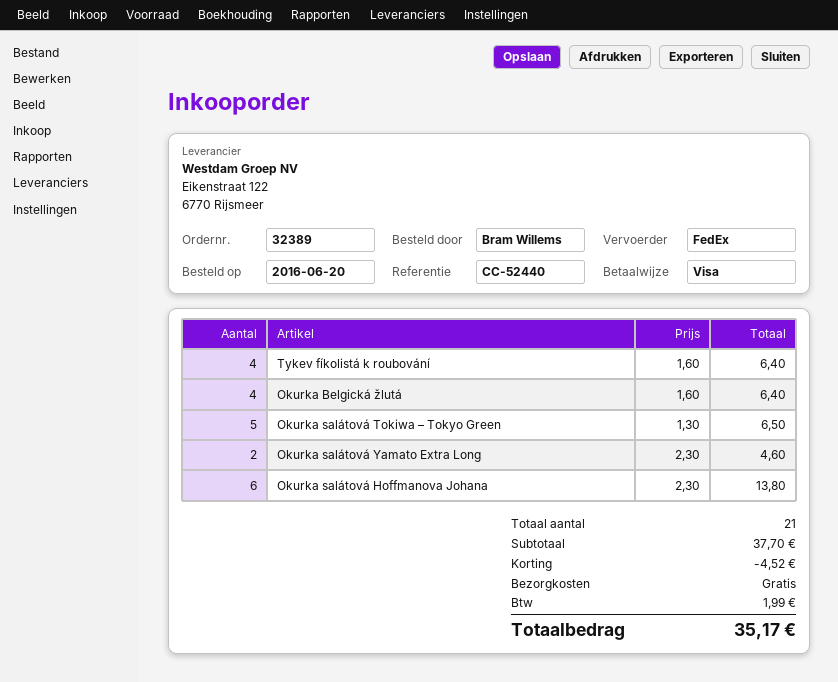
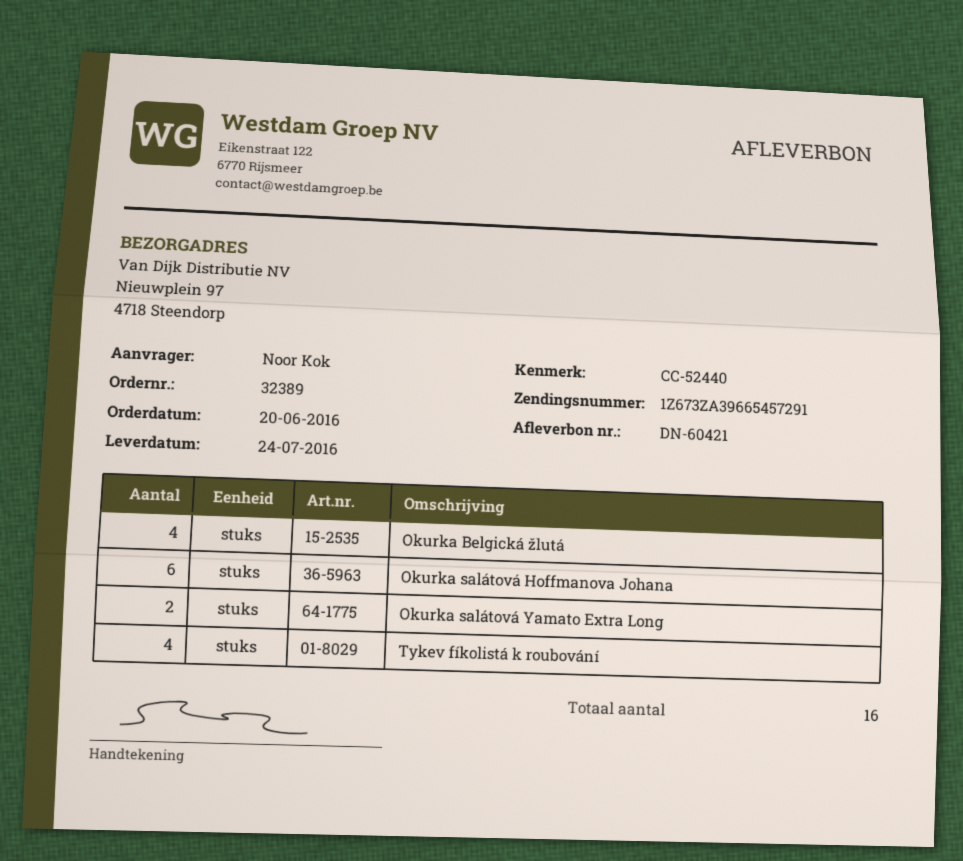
ordered by: Bram Willems -> Noor Kok
Okurka salátová Tokiwa – Tokyo Green: 5 -> none
total quantity: 21 -> 16

